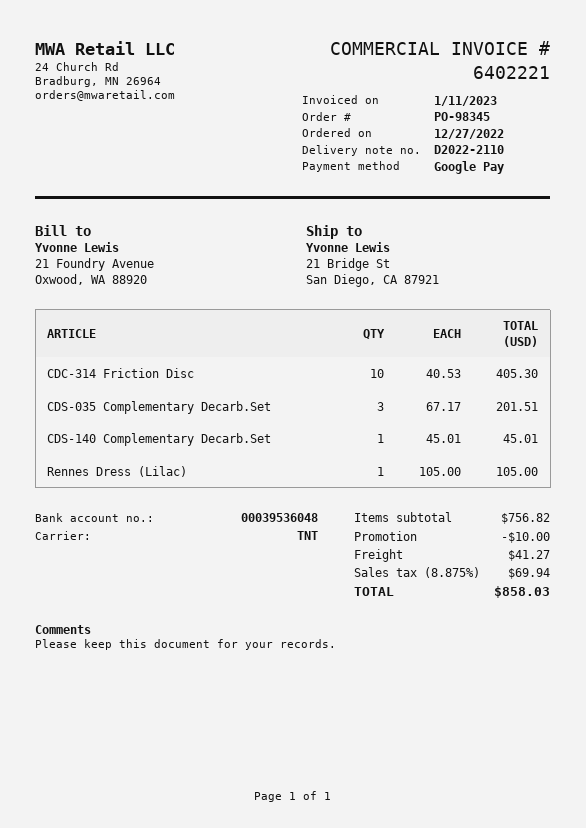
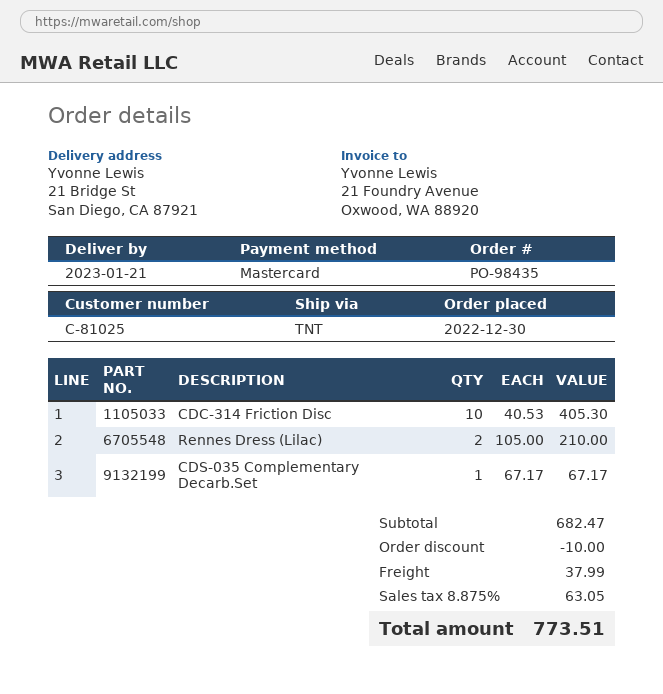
order number: PO-98345 -> PO-98435
order date: 2022-12-27 -> 2022-12-30
payment method: Google Pay -> Mastercard
CDS-035 Complementary Decarb.Set: 3 x 67.17 = 201.51 -> 1 x 67.17 = 67.17
CDS-140 Complementary Decarb.Set: 1 x 45.01 = 45.01 -> none
Rennes Dress (Lilac): 1 x 105.00 = 105.00 -> 2 x 105.00 = 210.00
subtotal: 756.82 -> 682.47
shipping: 41.27 -> 37.99
tax: 8.875% = 69.94 -> 8.875% = 63.05
total: 858.03 -> 773.51

